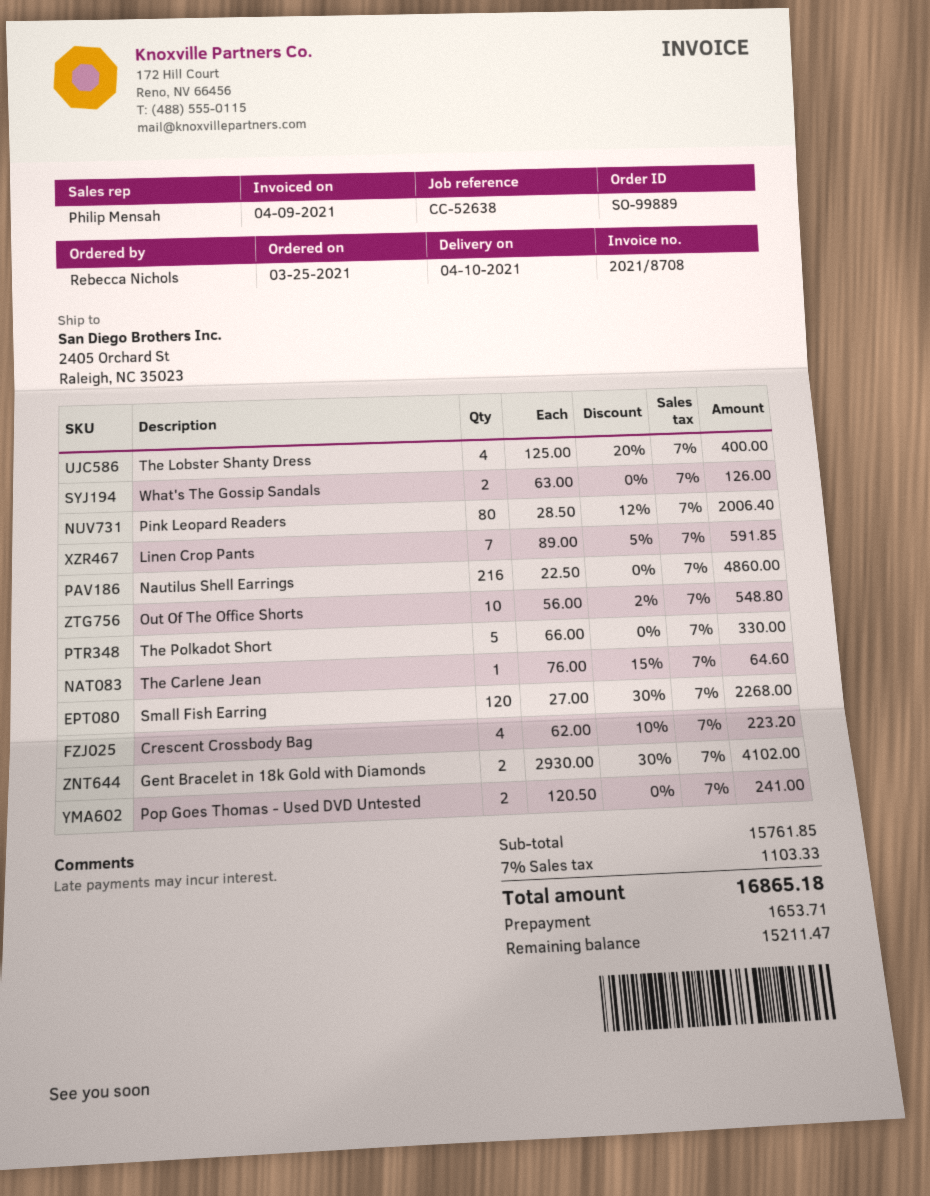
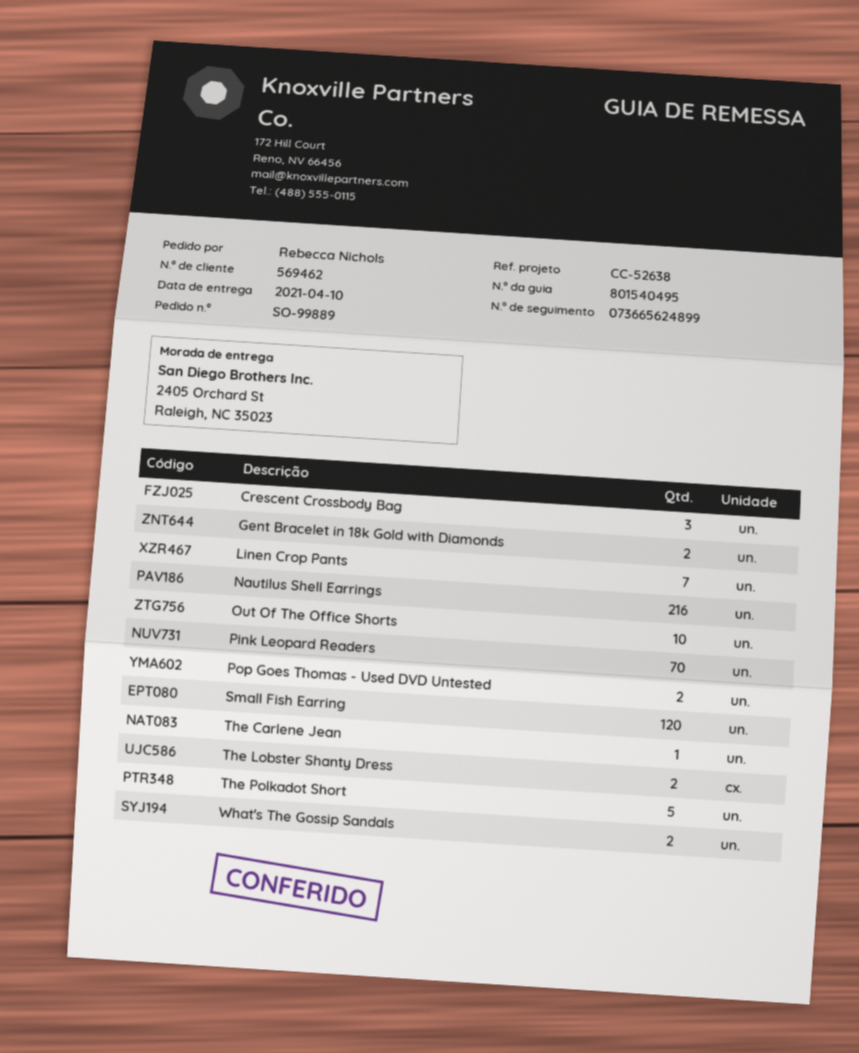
The Lobster Shanty Dress: 4 -> 2
Pink Leopard Readers: 80 -> 70
Crescent Crossbody Bag: 4 -> 3

